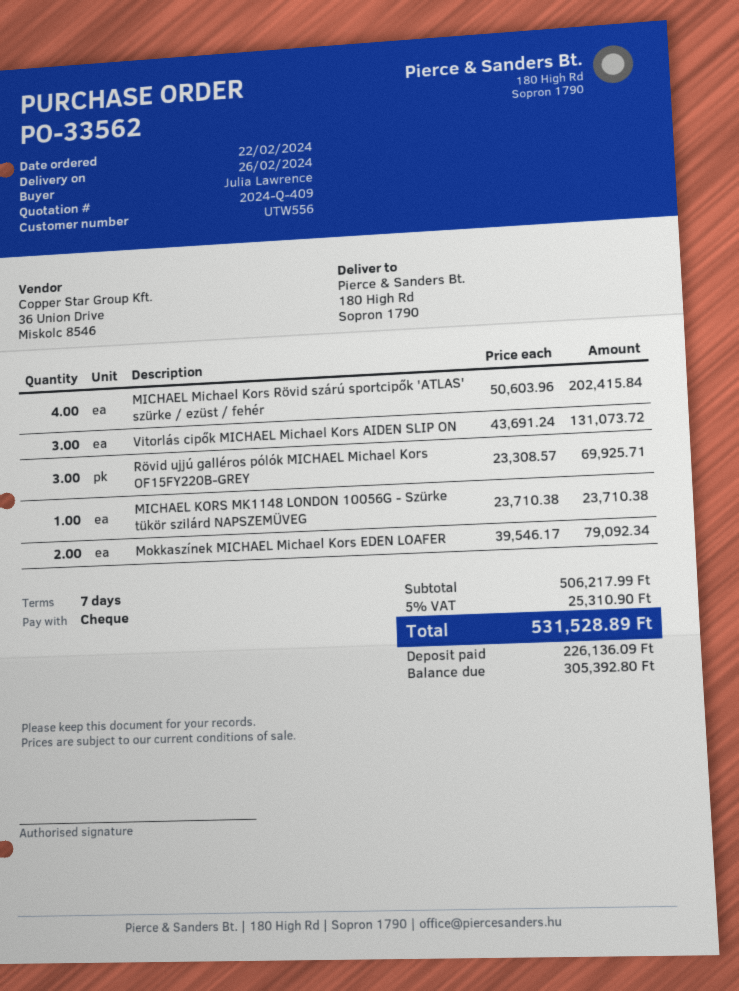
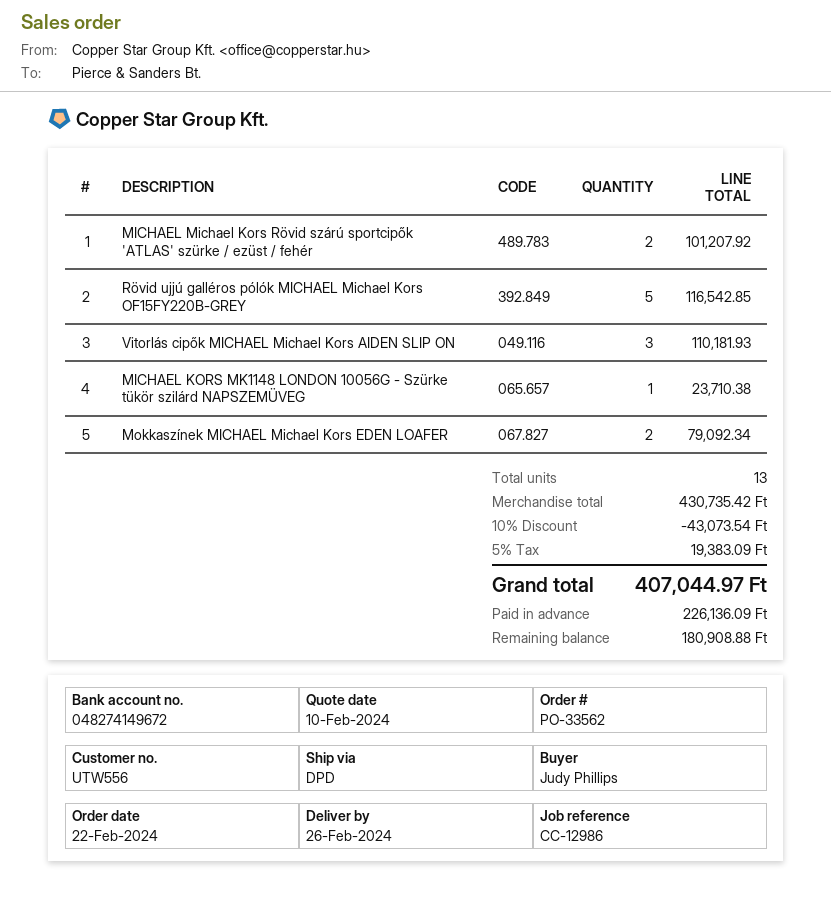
ordered by: Julia Lawrence -> Judy Phillips
MICHAEL Michael Kors Rövid szárú sportcipők 'ATLAS' szürke / ezüst / fehér: 4 for 202415.84 -> 2 for 101207.92
Vitorlás cipők MICHAEL Michael Kors AIDEN SLIP ON: 3 for 131073.72 -> 3 for 110181.93
Rövid ujjú galléros pólók MICHAEL Michael Kors OF15FY220B-GREY: 3 for 69925.71 -> 5 for 116542.85
subtotal: 506217.99 -> 430735.42
discount: none -> 10% = 43073.54
tax: 5% = 25310.90 -> 5% = 19383.09
total: 531528.89 -> 407044.97
balance: 305392.80 -> 180908.88

